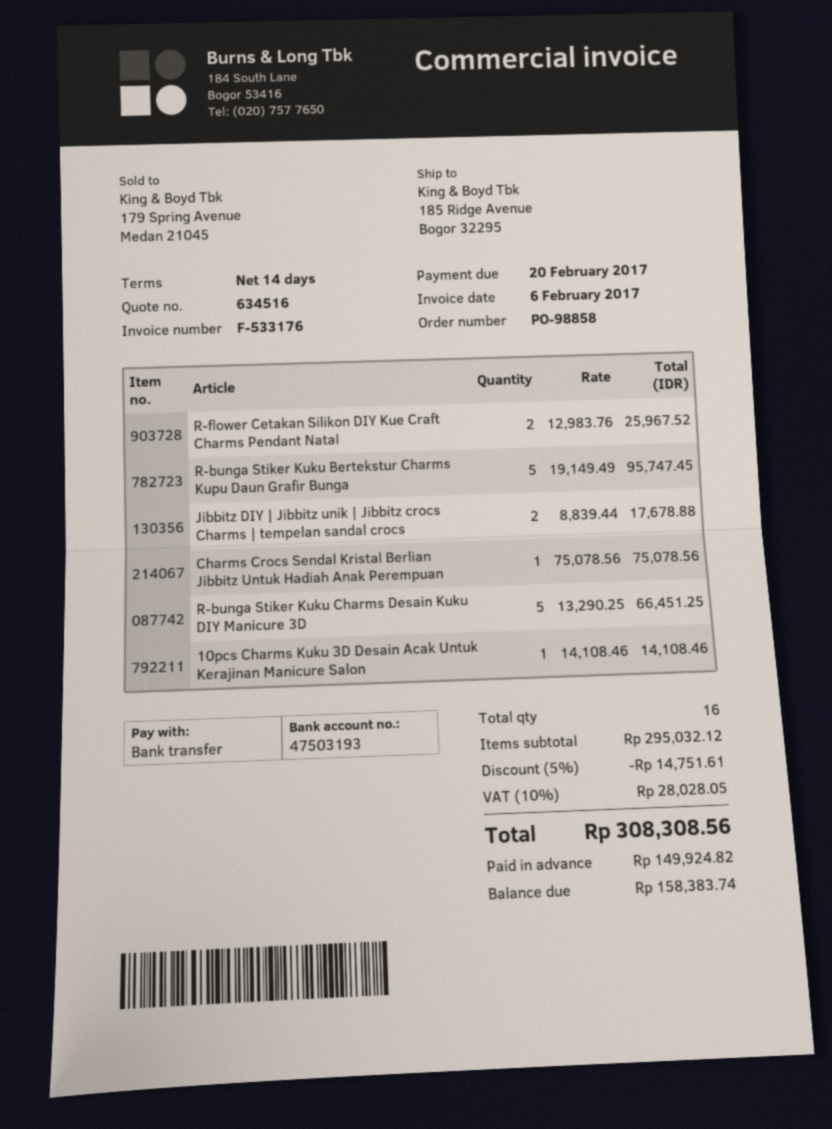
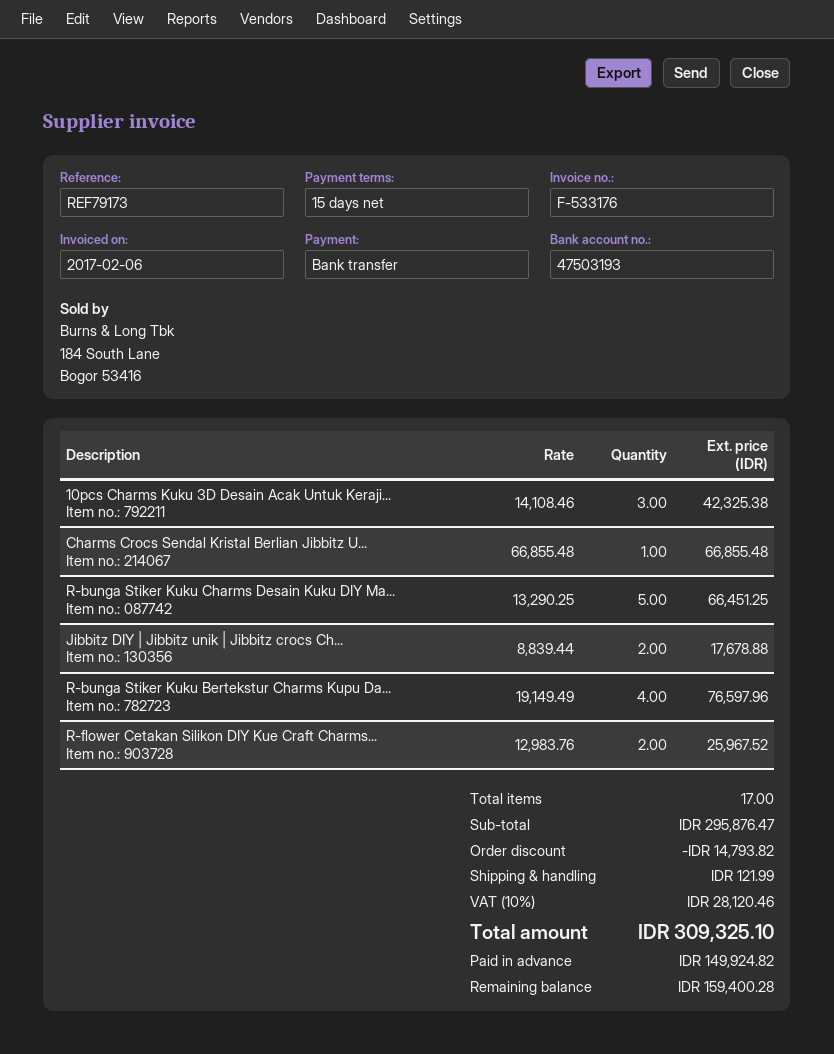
payment terms: 14 days -> 15 days
R-bunga Stiker Kuku Bertekstur Charms Kupu Daun Grafir Bunga: 5 x 19149.49 = 95747.45 -> 4 x 19149.49 = 76597.96
Charms Crocs Sendal Kristal Berlian Jibbitz Untuk Hadiah Anak Perempuan: 1 x 75078.56 = 75078.56 -> 1 x 66855.48 = 66855.48
10pcs Charms Kuku 3D Desain Acak Untuk Kerajinan Manicure Salon: 1 x 14108.46 = 14108.46 -> 3 x 14108.46 = 42325.38
total quantity: 16 -> 17
subtotal: 295032.12 -> 295876.47
discount: 14751.61 -> 14793.82
shipping: none -> 121.99
tax: 10% = 28028.05 -> 10% = 28120.46
total: 308308.56 -> 309325.10
balance: 158383.74 -> 159400.28

